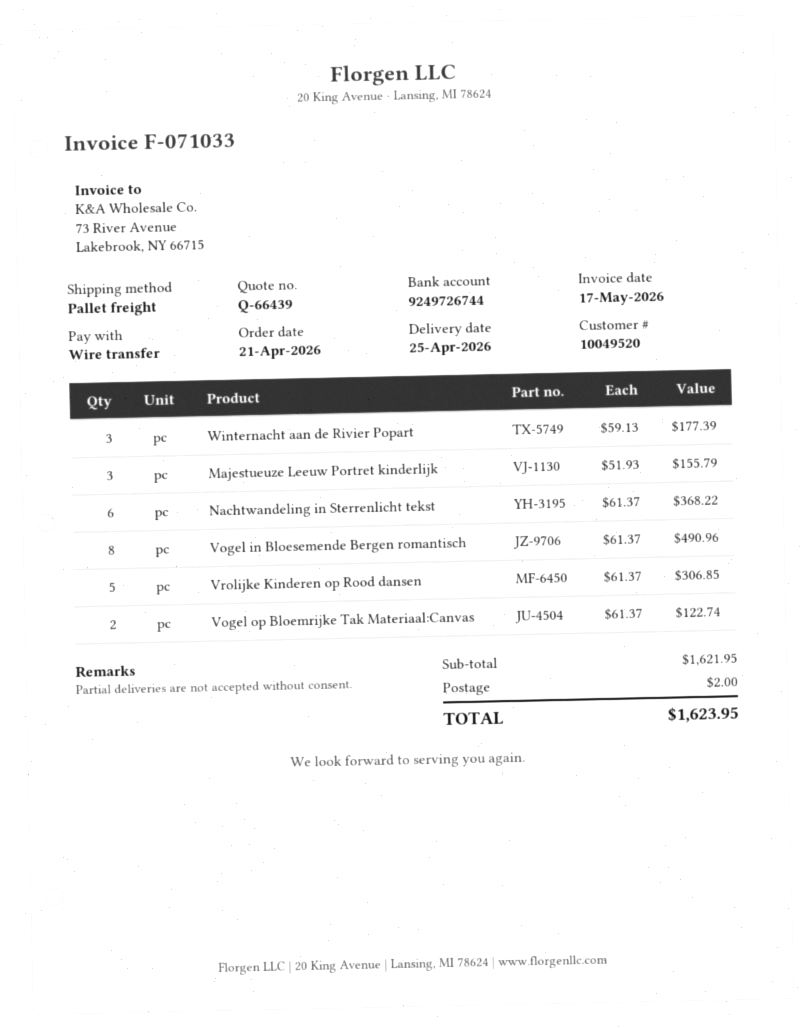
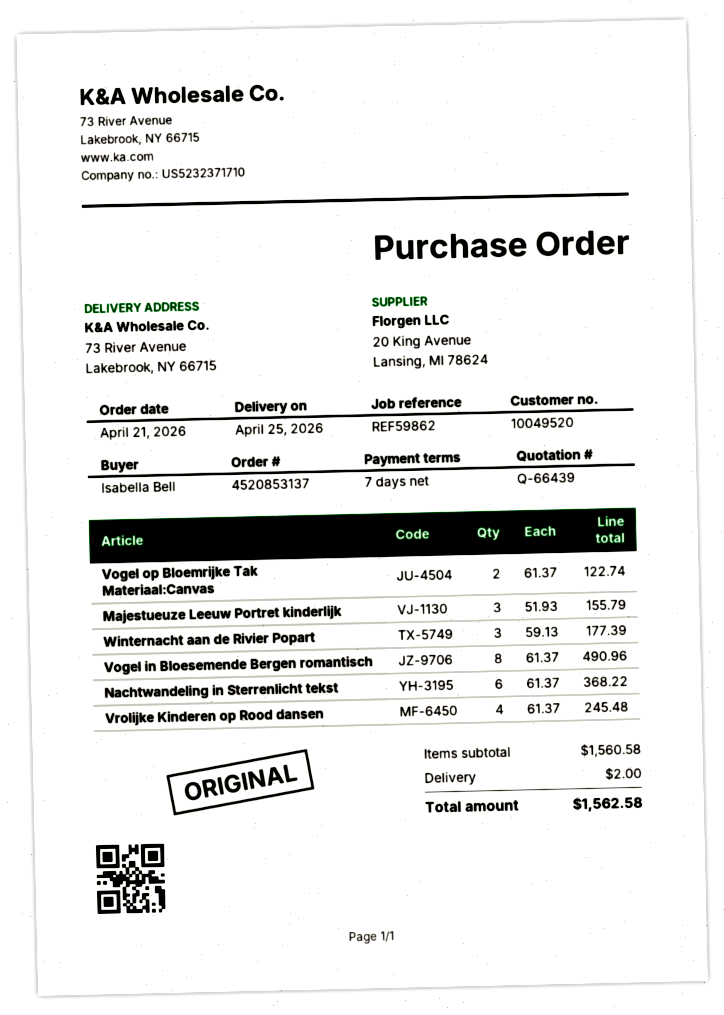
Vrolijke Kinderen op Rood dansen: 5 x 61.37 = 306.85 -> 4 x 61.37 = 245.48
subtotal: 1621.95 -> 1560.58
total: 1623.95 -> 1562.58

